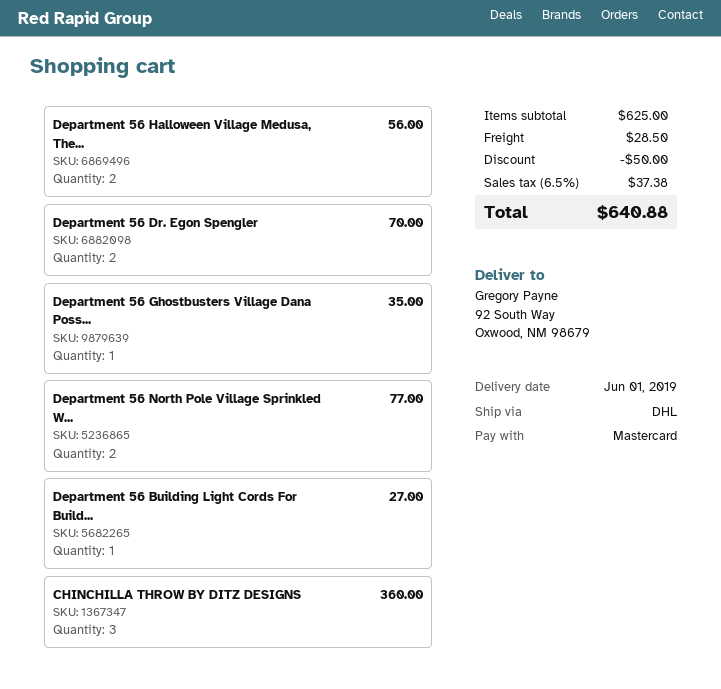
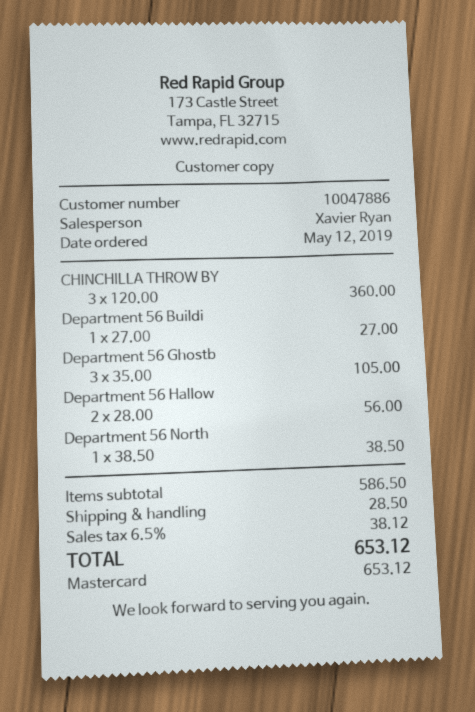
Department 56 Dr. Egon Spengler: 2 for 70.00 -> none
Department 56 Ghostbusters Village Dana Poss...: 1 for 35.00 -> 3 for 105.00
Department 56 North Pole Village Sprinkled W...: 2 for 77.00 -> 1 for 38.50
subtotal: 625.00 -> 586.50
discount: 50.00 -> none
tax: 6.5% = 37.38 -> 6.5% = 38.12
total: 640.88 -> 653.12

